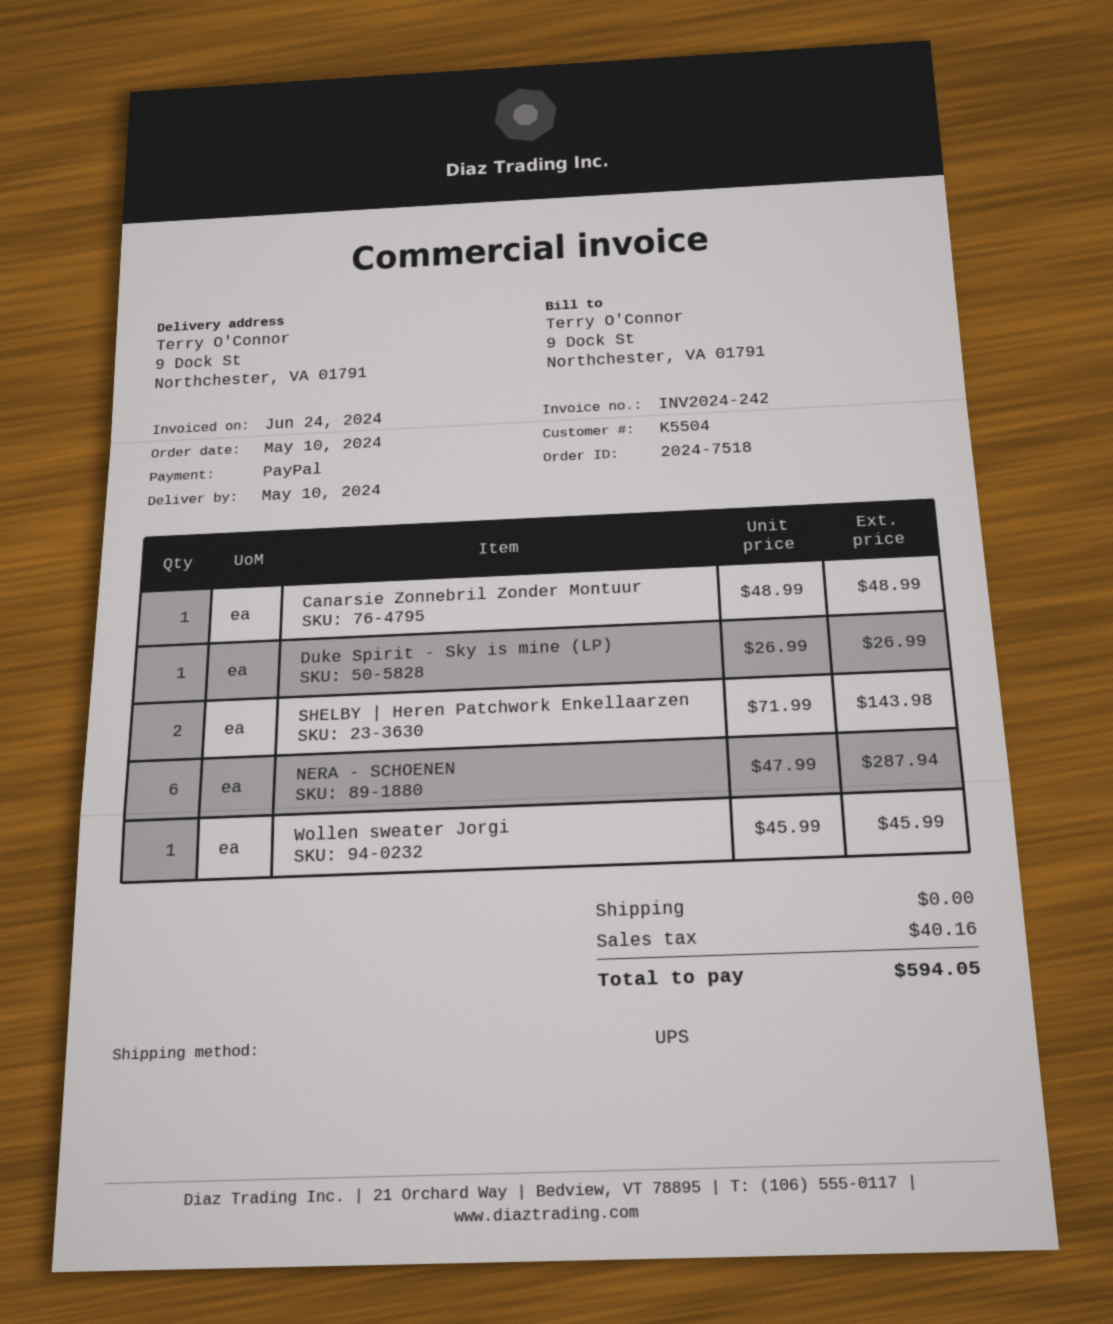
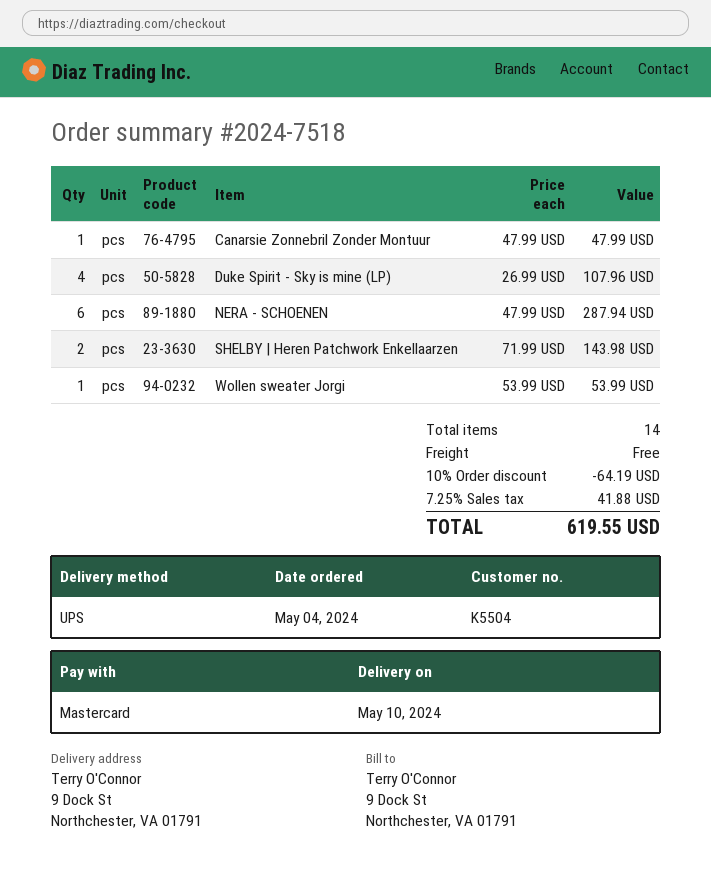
order date: 2024-05-10 -> 2024-05-04
payment method: PayPal -> Mastercard
Canarsie Zonnebril Zonder Montuur: 1 x 48.99 = 48.99 -> 1 x 47.99 = 47.99
Duke Spirit - Sky is mine (LP): 1 x 26.99 = 26.99 -> 4 x 26.99 = 107.96
Wollen sweater Jorgi: 1 x 45.99 = 45.99 -> 1 x 53.99 = 53.99
discount: none -> 10% = 64.19
tax: 40.16 -> 41.88
total: 594.05 -> 619.55

